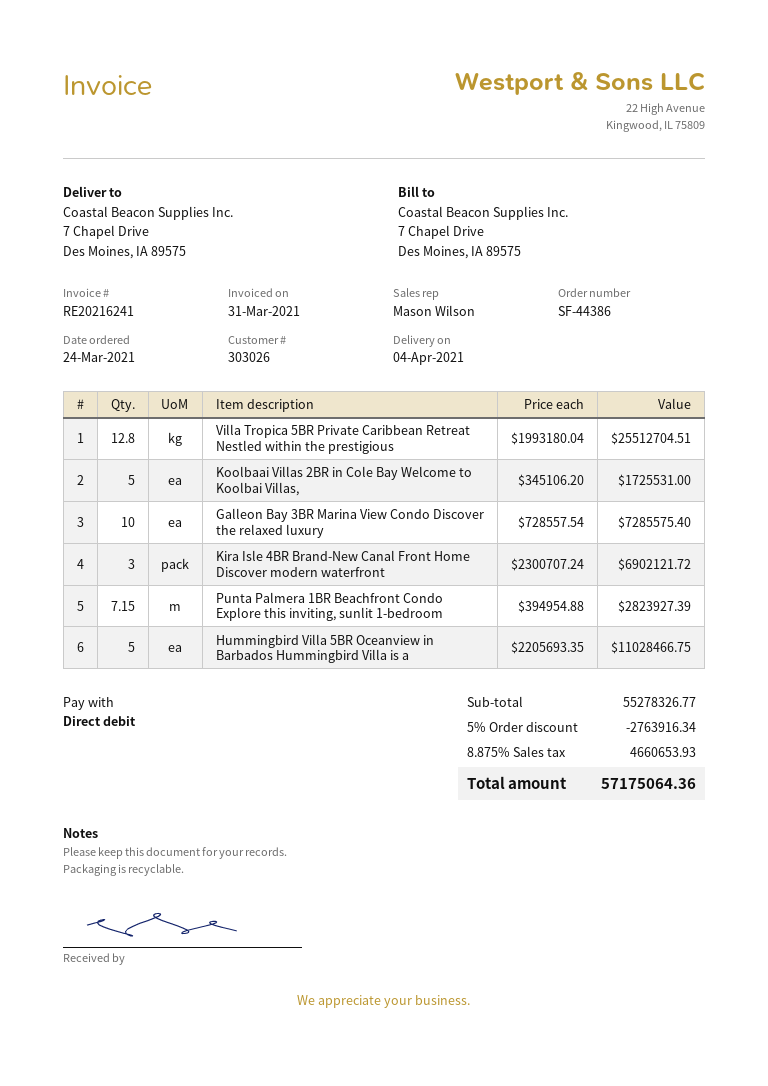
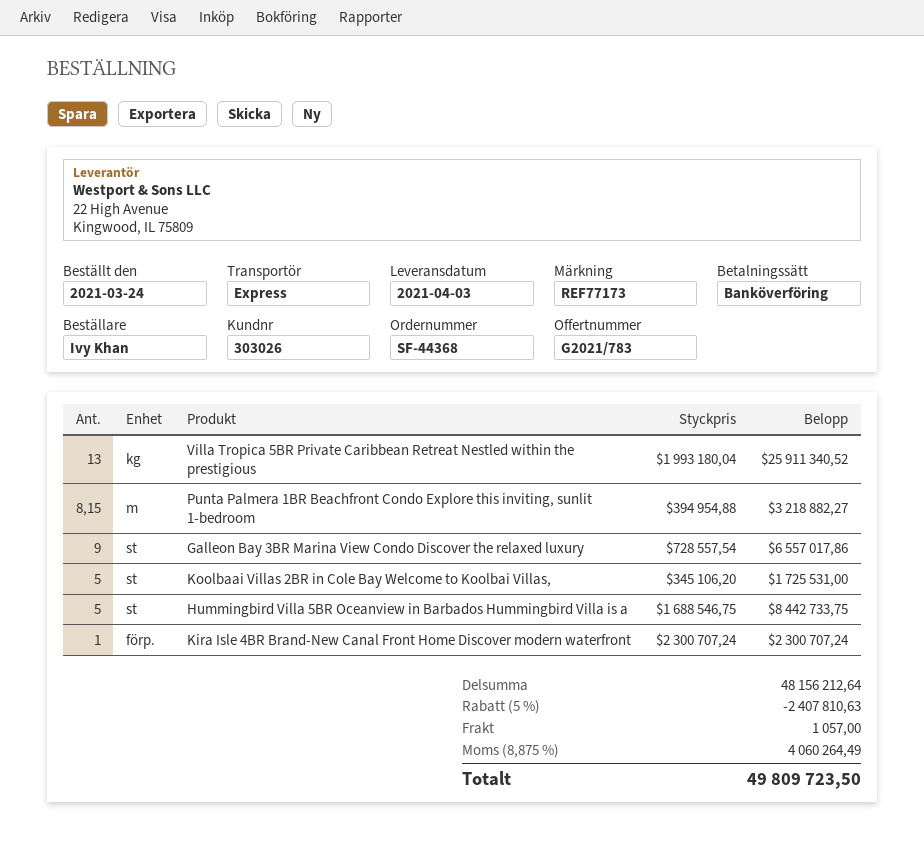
order number: SF-44386 -> SF-44368
delivery date: 2021-04-04 -> 2021-04-03
payment method: direct debit -> bank transfer
Villa Tropica 5BR Private Caribbean Retreat Nestled within the prestigious: 12.8 x 1993180.04 = 25512704.51 -> 13 x 1993180.04 = 25911340.52
Galleon Bay 3BR Marina View Condo Discover the relaxed luxury: 10 x 728557.54 = 7285575.40 -> 9 x 728557.54 = 6557017.86
Kira Isle 4BR Brand-New Canal Front Home Discover modern waterfront: 3 x 2300707.24 = 6902121.72 -> 1 x 2300707.24 = 2300707.24
Punta Palmera 1BR Beachfront Condo Explore this inviting, sunlit 1-bedroom: 7.15 x 394954.88 = 2823927.39 -> 8.15 x 394954.88 = 3218882.27
Hummingbird Villa 5BR Oceanview in Barbados Hummingbird Villa is a: 5 x 2205693.35 = 11028466.75 -> 5 x 1688546.75 = 8442733.75
subtotal: 55278326.77 -> 48156212.64
discount: 5% = 2763916.34 -> 5% = 2407810.63
shipping: none -> 1057.00
tax: 8.875% = 4660653.93 -> 8.875% = 4060264.49
total: 57175064.36 -> 49809723.50

